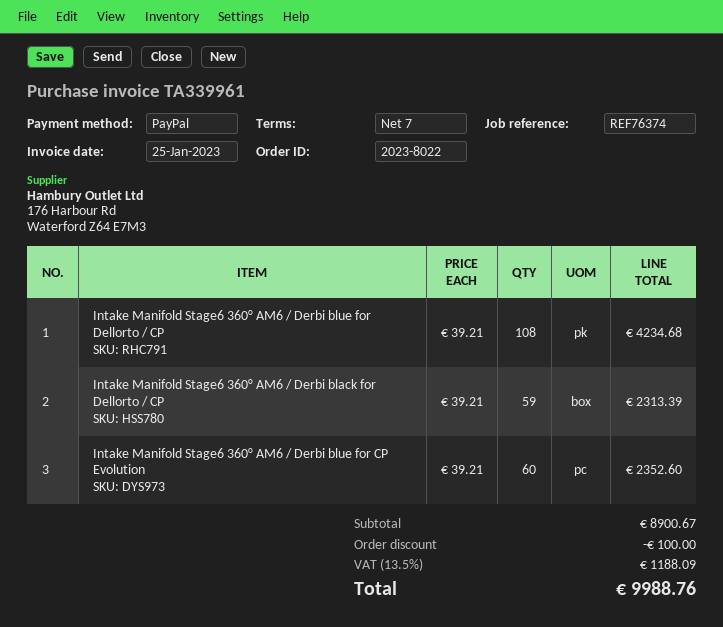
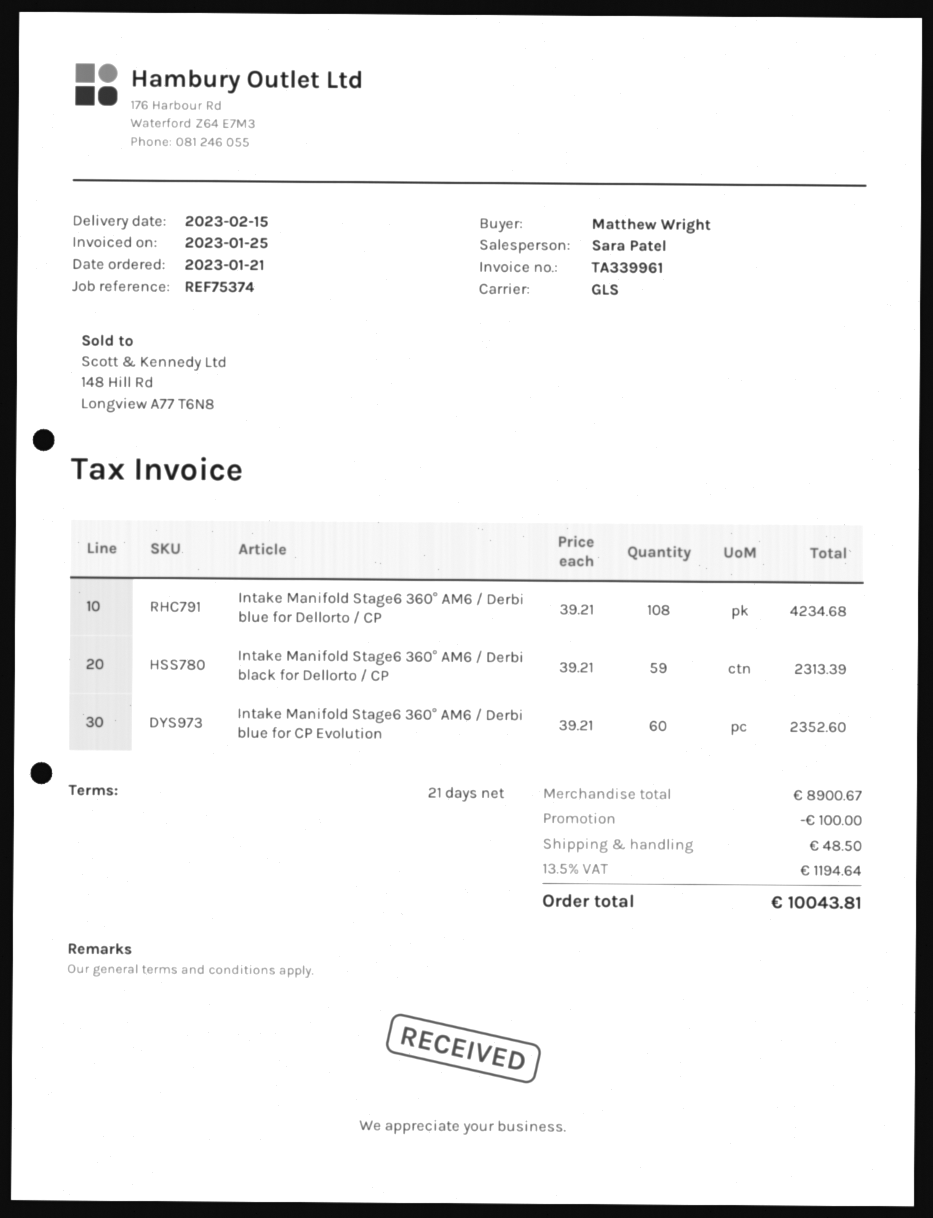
payment terms: 7 days -> 21 days
reference: REF76374 -> REF75374
shipping: none -> 48.50
tax: 13.5% = 1188.09 -> 13.5% = 1194.64
total: 9988.76 -> 10043.81

